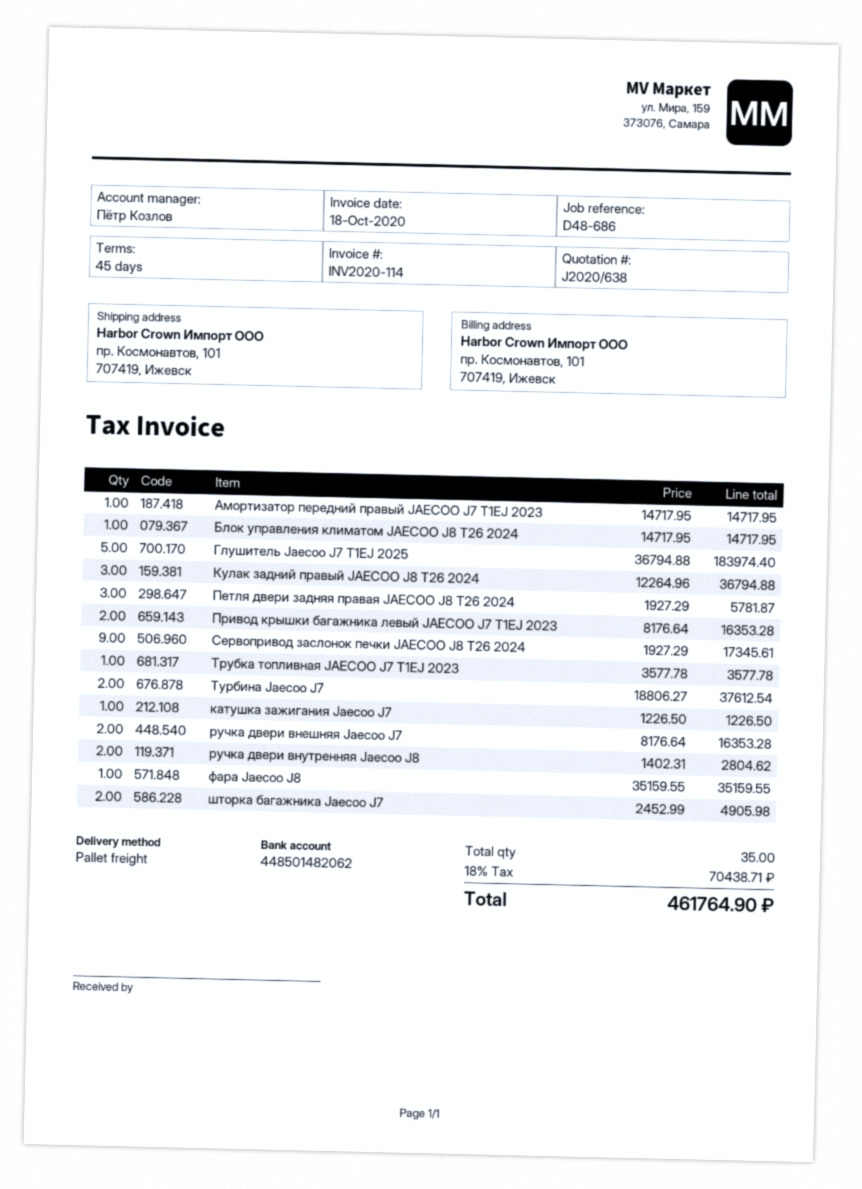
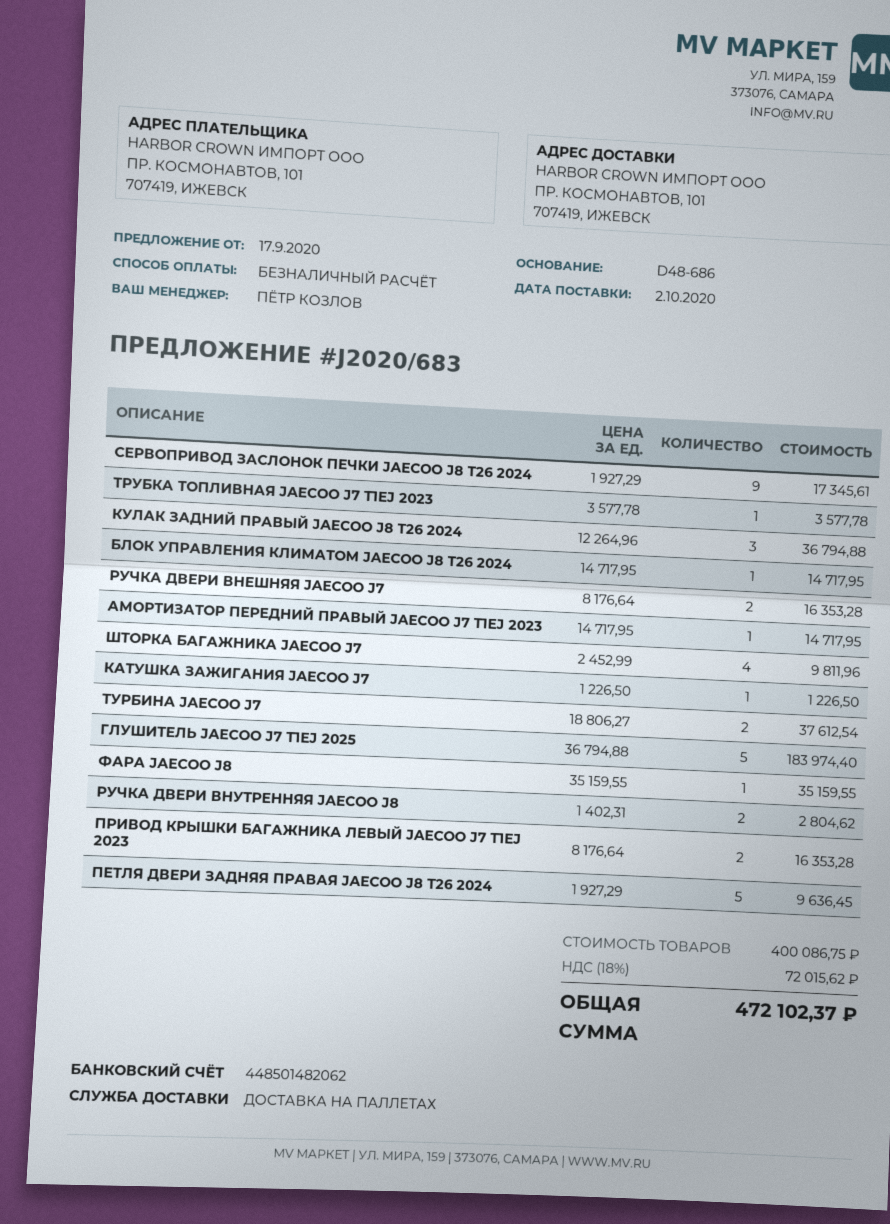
quote number: J2020/638 -> J2020/683
Петля двери задняя правая JAECOO J8 T26 2024: 3 x 1927.29 = 5781.87 -> 5 x 1927.29 = 9636.45
шторка багажника Jaecoo J7: 2 x 2452.99 = 4905.98 -> 4 x 2452.99 = 9811.96
tax: 18% = 70438.71 -> 18% = 72015.62
total: 461764.90 -> 472102.37

